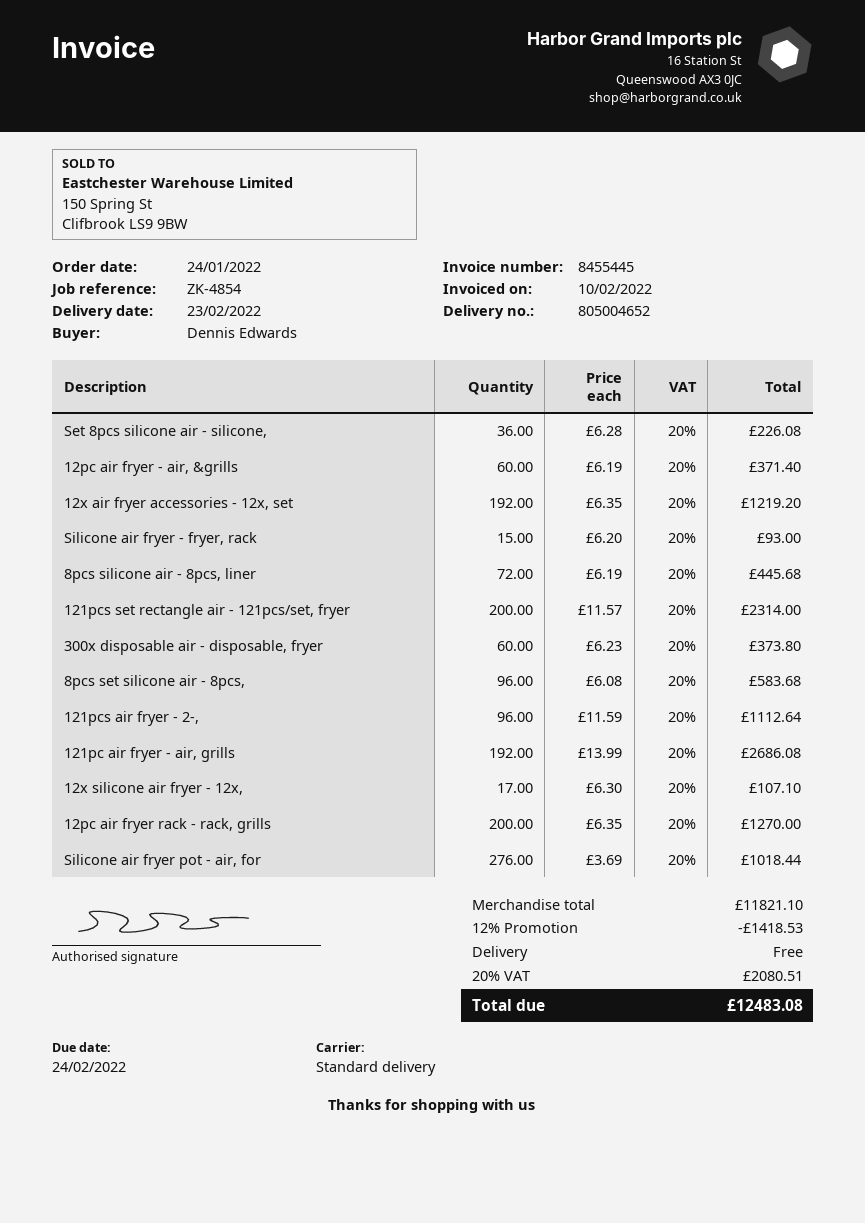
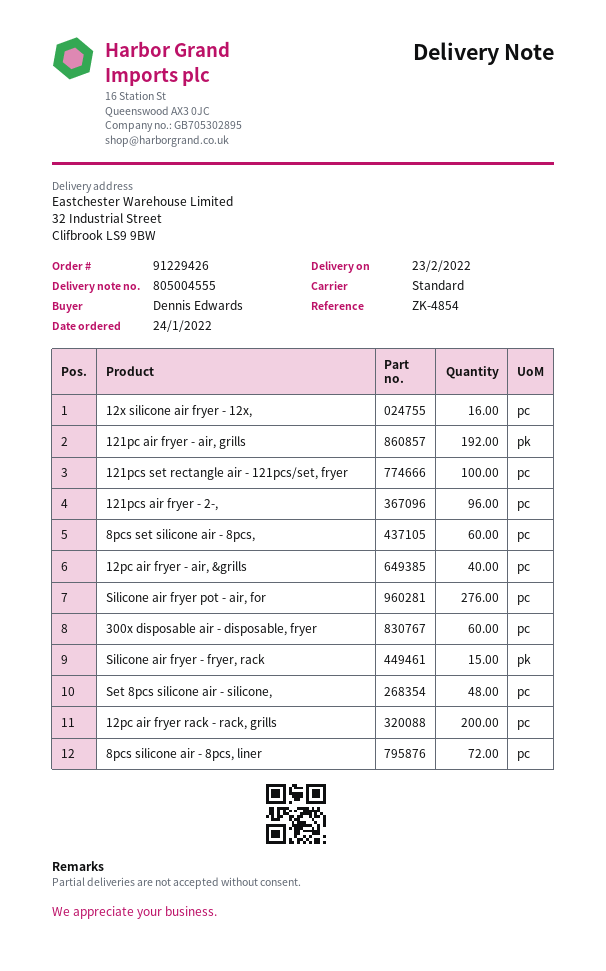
delivery note number: 805004652 -> 805004555
Set 8pcs silicone air - silicone,: 36 -> 48
12pc air fryer - air, &grills: 60 -> 40
12x air fryer accessories - 12x, set: 192 -> none
121pcs set rectangle air - 121pcs/set, fryer: 200 -> 100
8pcs set silicone air - 8pcs,: 96 -> 60
12x silicone air fryer - 12x,: 17 -> 16

